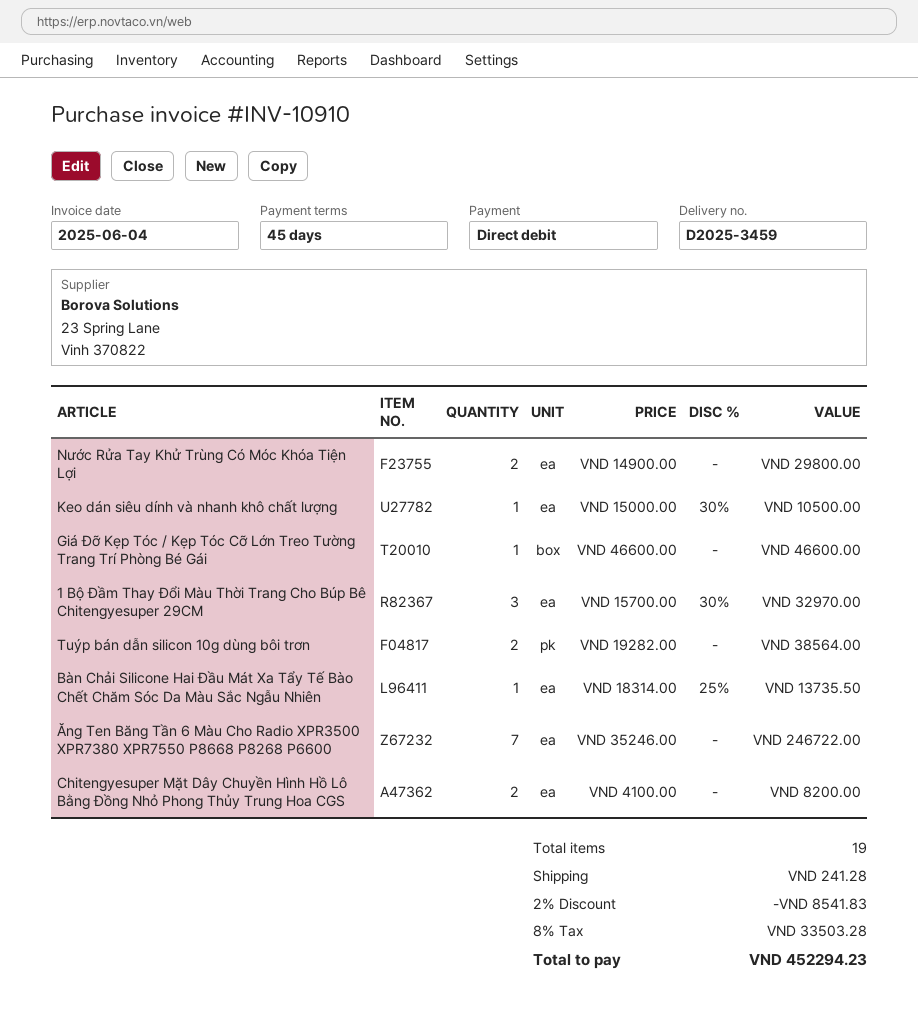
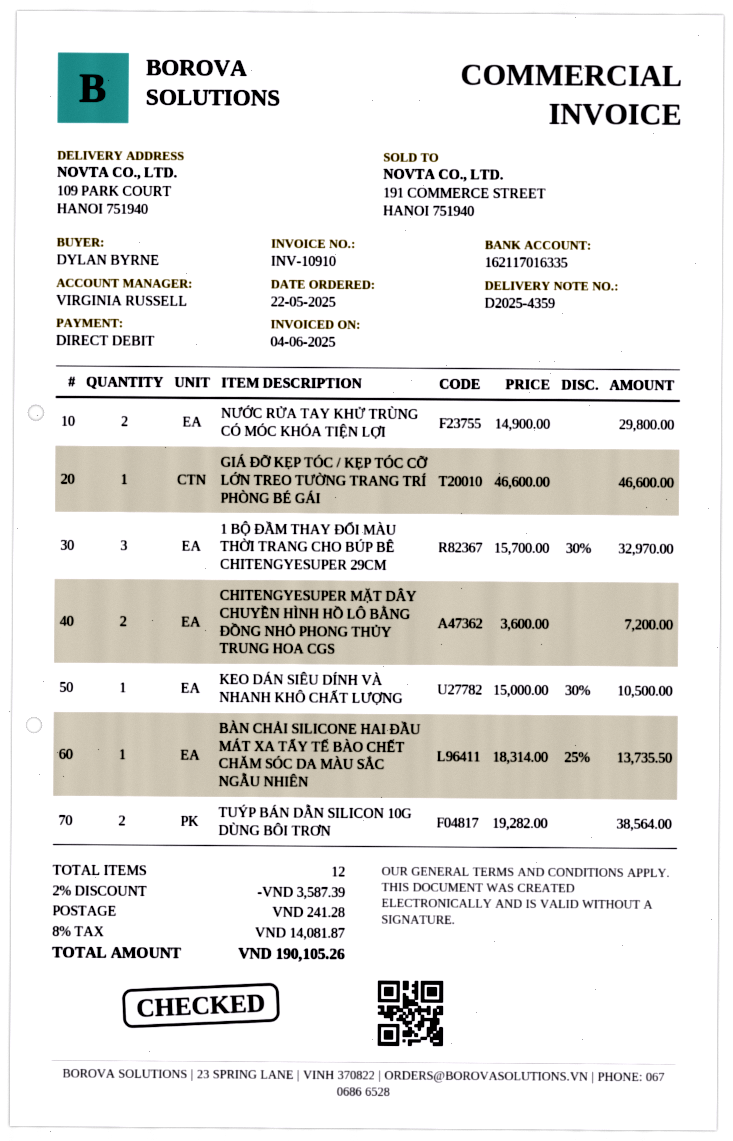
delivery note number: D2025-3459 -> D2025-4359
Ăng Ten Băng Tần 6 Màu Cho Radio XPR3500 XPR7380 XPR7550 P8668 P8268 P6600: 7 x 35246.00 = 246722.00 -> none
Chitengyesuper Mặt Dây Chuyền Hình Hồ Lô Bằng Đồng Nhỏ Phong Thủy Trung Hoa CGS: 2 x 4100.00 = 8200.00 -> 2 x 3600.00 = 7200.00
total quantity: 19 -> 12
discount: 2% = 8541.83 -> 2% = 3587.39
tax: 8% = 33503.28 -> 8% = 14081.87
total: 452294.23 -> 190105.26

